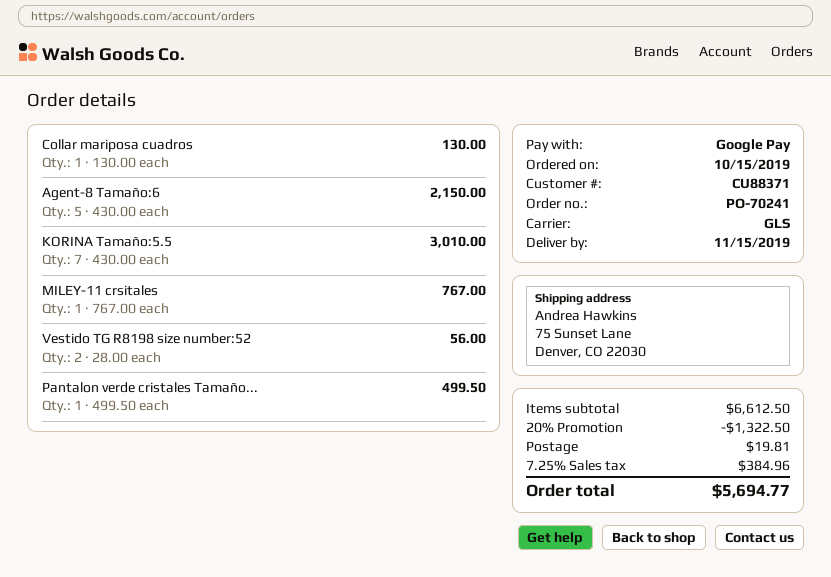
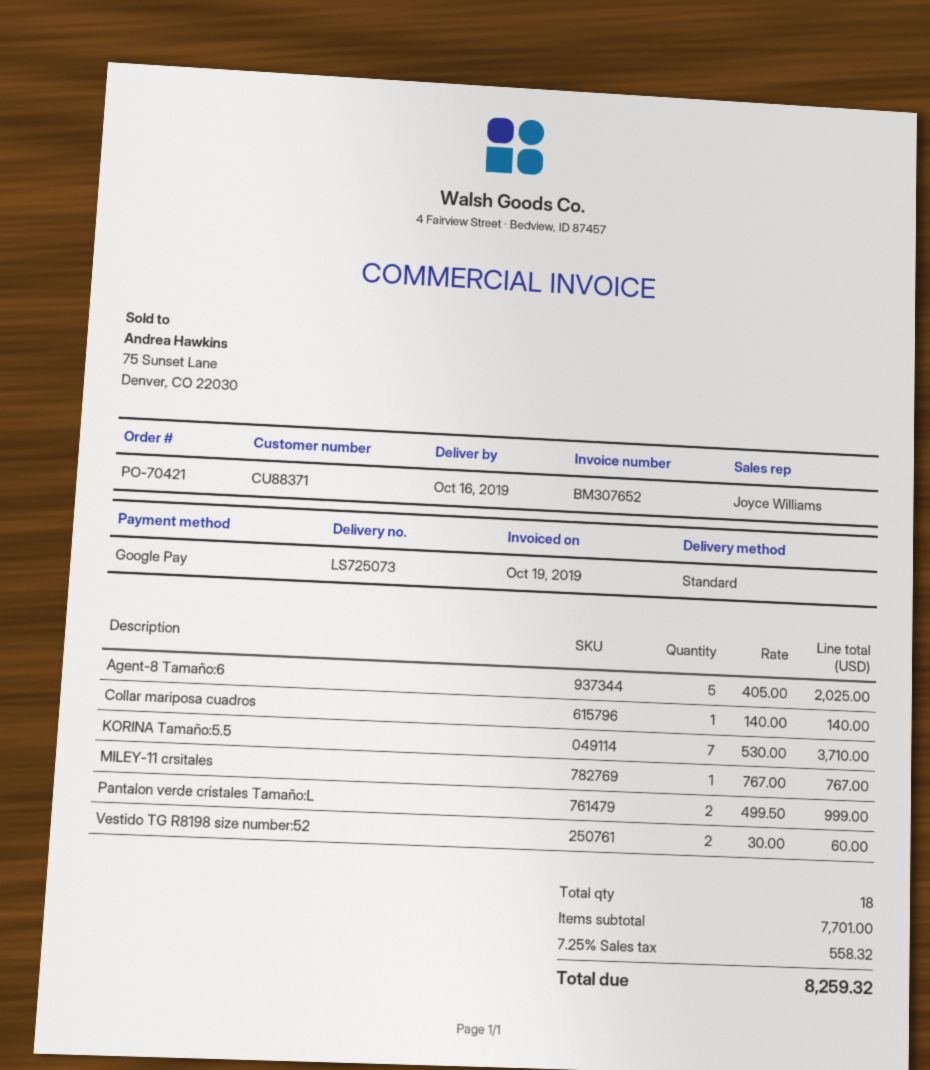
order number: PO-70241 -> PO-70421
delivery date: 2019-11-15 -> 2019-10-16
shipping method: GLS -> standard
Collar mariposa cuadros: 1 x 130.00 = 130.00 -> 1 x 140.00 = 140.00
Agent-8 Tamaño:6: 5 x 430.00 = 2150.00 -> 5 x 405.00 = 2025.00
KORINA Tamaño:5.5: 7 x 430.00 = 3010.00 -> 7 x 530.00 = 3710.00
Vestido TG R8198 size number:52: 2 x 28.00 = 56.00 -> 2 x 30.00 = 60.00
Pantalon verde cristales Tamaño...: 1 x 499.50 = 499.50 -> 2 x 499.50 = 999.00
subtotal: 6612.50 -> 7701.00
discount: 20% = 1322.50 -> none
shipping: 19.81 -> none
tax: 7.25% = 384.96 -> 7.25% = 558.32
total: 5694.77 -> 8259.32

